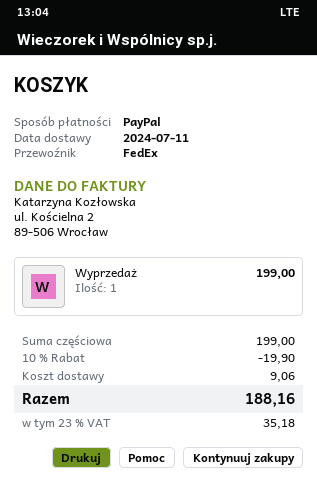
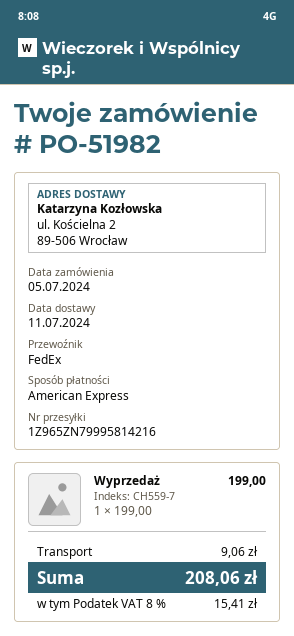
payment method: PayPal -> American Express
discount: 10% = 19.90 -> none
tax: 23% = 35.18 -> 8% = 15.41
total: 188.16 -> 208.06

